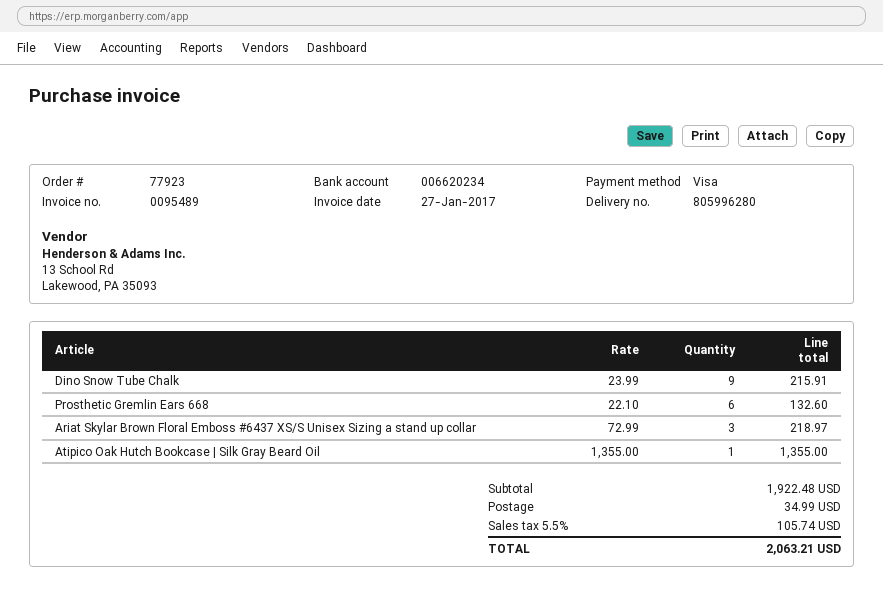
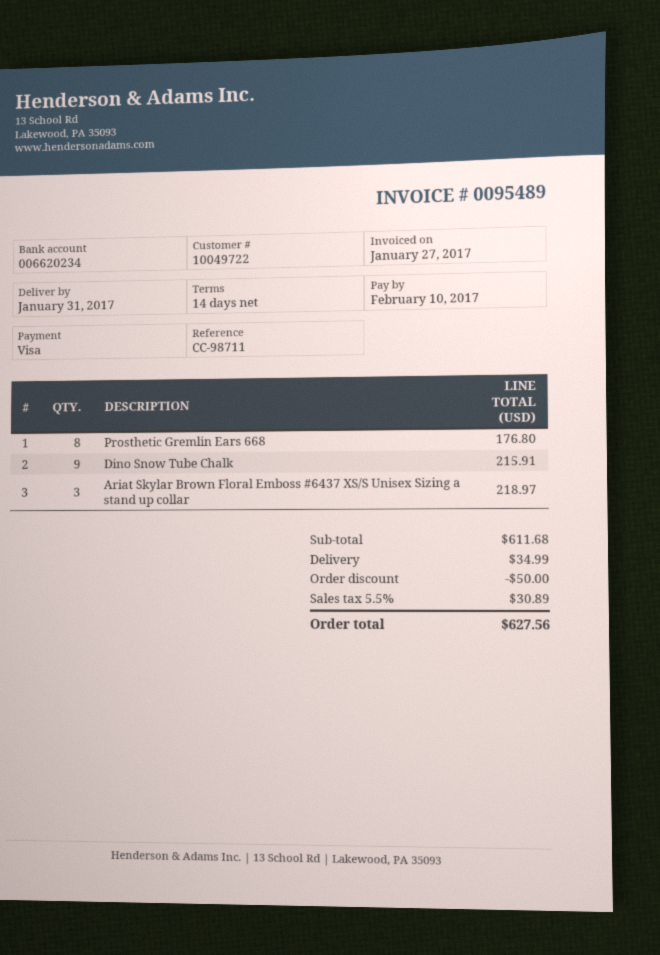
Prosthetic Gremlin Ears 668: 6 for 132.60 -> 8 for 176.80
Atipico Oak Hutch Bookcase | Silk Gray Beard Oil: 1 for 1355.00 -> none
subtotal: 1922.48 -> 611.68
discount: none -> 50.00
tax: 5.5% = 105.74 -> 5.5% = 30.89
total: 2063.21 -> 627.56

